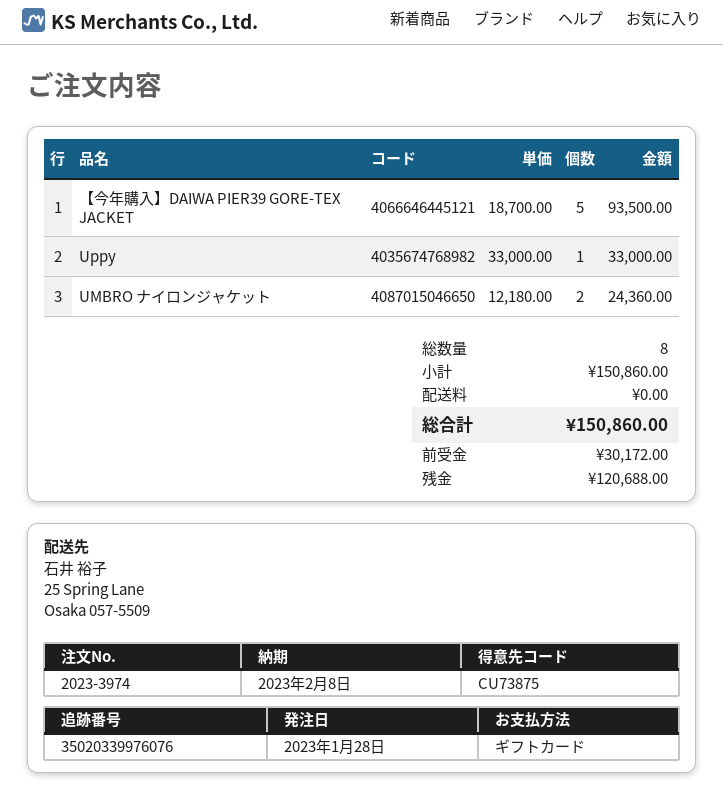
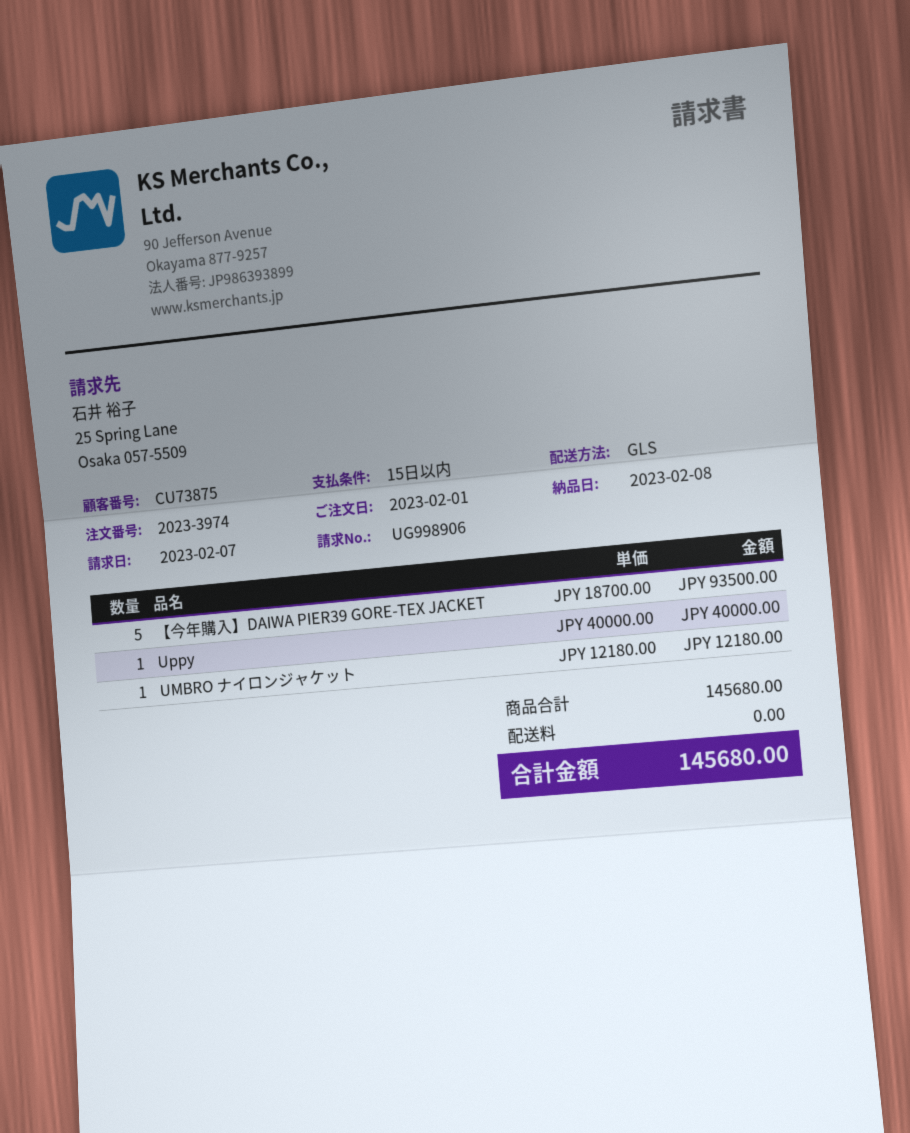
order date: 2023-01-28 -> 2023-02-01
Uppy: 1 x 33000.00 = 33000.00 -> 1 x 40000.00 = 40000.00
UMBRO ナイロンジャケット: 2 x 12180.00 = 24360.00 -> 1 x 12180.00 = 12180.00
subtotal: 150860.00 -> 145680.00
total: 150860.00 -> 145680.00

